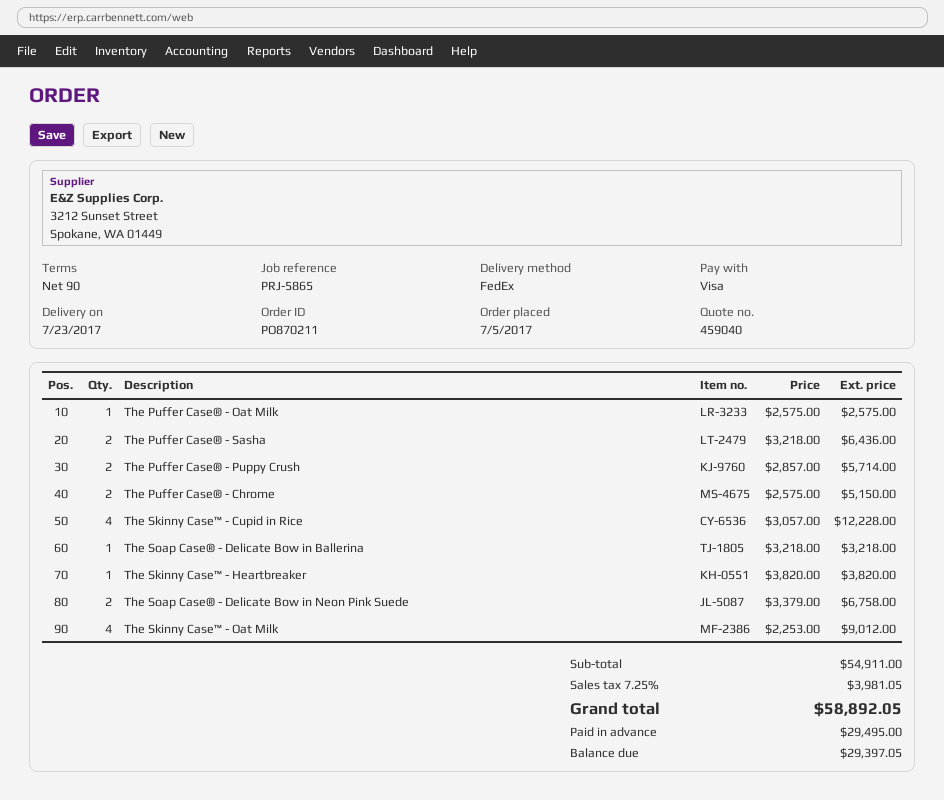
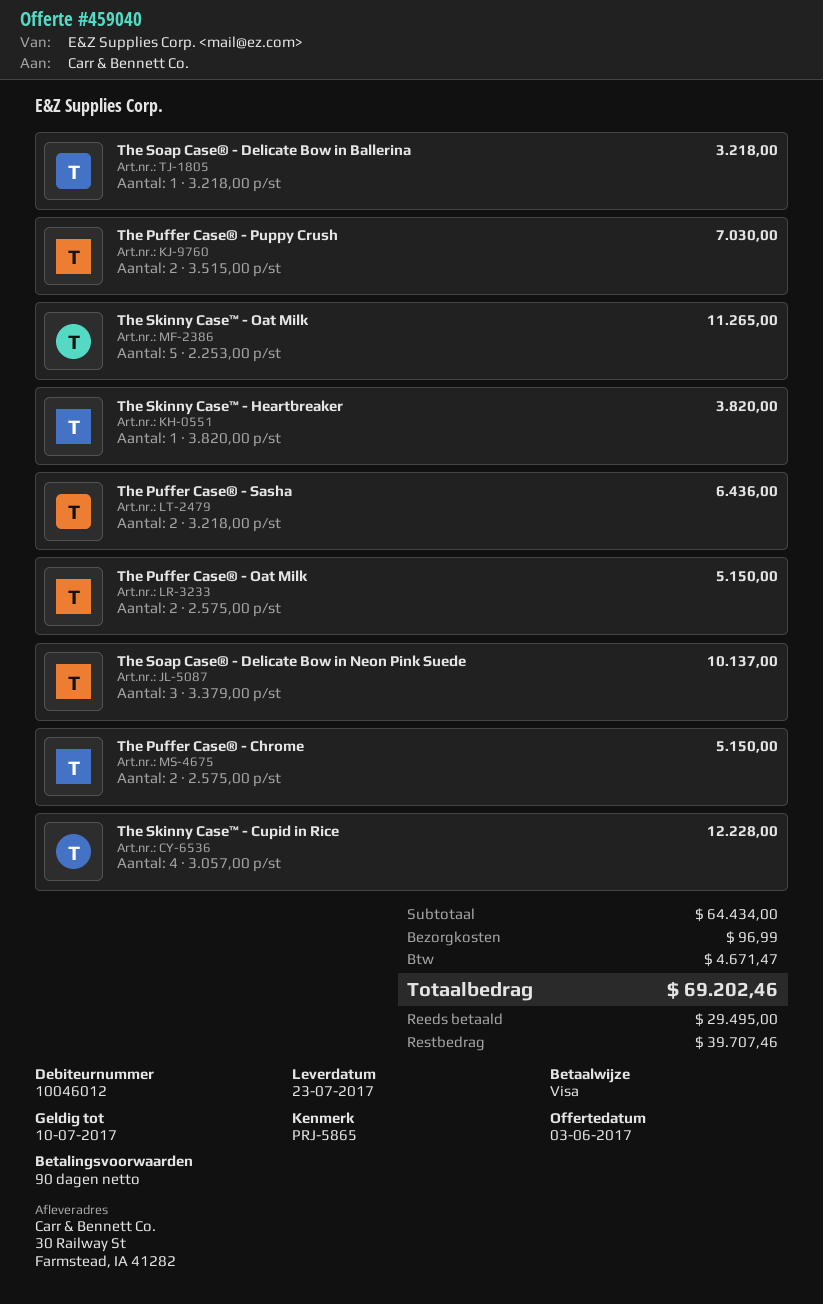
The Puffer Case® - Oat Milk: 1 x 2575.00 = 2575.00 -> 2 x 2575.00 = 5150.00
The Puffer Case® - Puppy Crush: 2 x 2857.00 = 5714.00 -> 2 x 3515.00 = 7030.00
The Soap Case® - Delicate Bow in Neon Pink Suede: 2 x 3379.00 = 6758.00 -> 3 x 3379.00 = 10137.00
The Skinny Case™ - Oat Milk: 4 x 2253.00 = 9012.00 -> 5 x 2253.00 = 11265.00
subtotal: 54911.00 -> 64434.00
shipping: none -> 96.99
tax: 3981.05 -> 4671.47
total: 58892.05 -> 69202.46
balance: 29397.05 -> 39707.46

